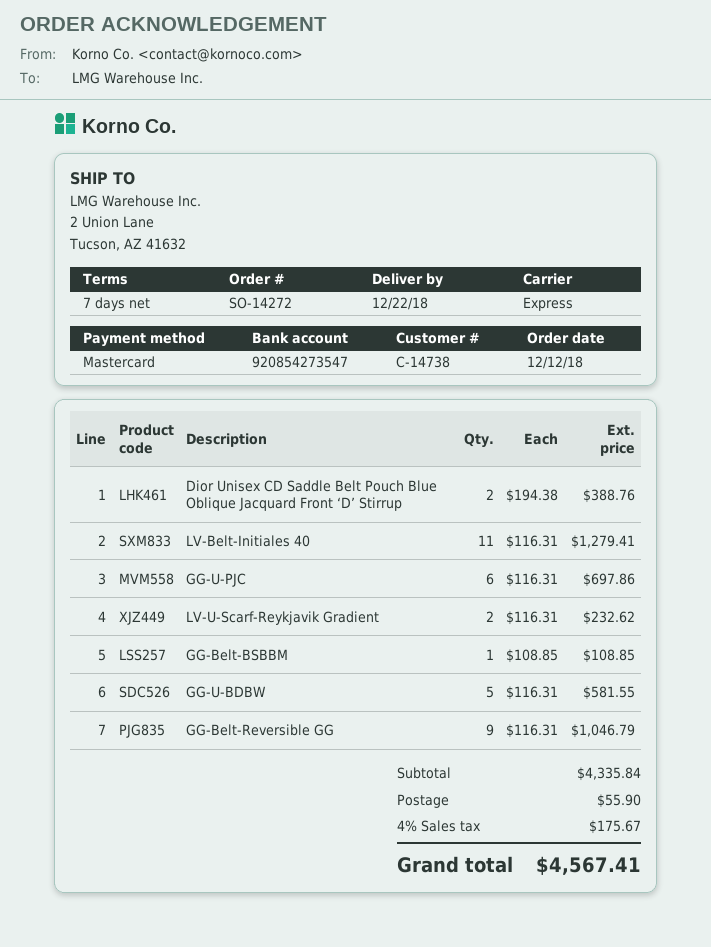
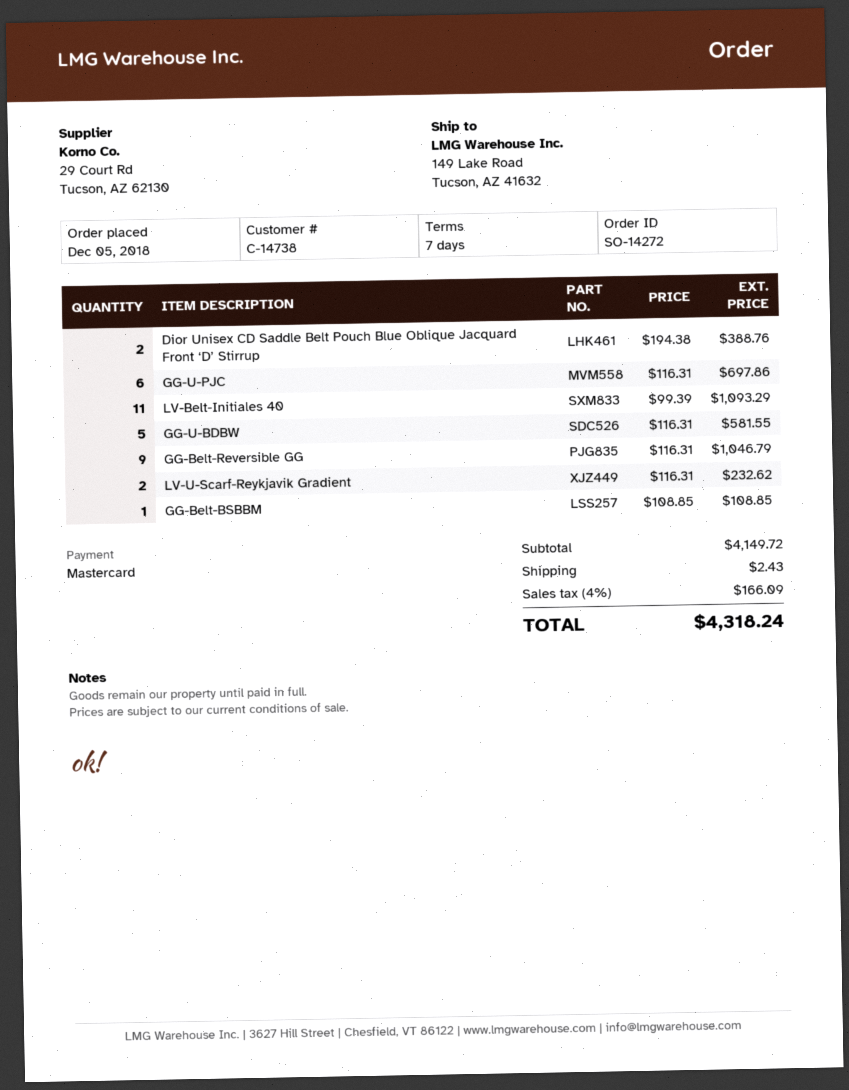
order date: 2018-12-12 -> 2018-12-05
ship to: 2 Union Lane, Tucson, AZ 41632 -> 149 Lake Road, Tucson, AZ 41632
LV-Belt-Initiales 40: 11 x 116.31 = 1279.41 -> 11 x 99.39 = 1093.29
subtotal: 4335.84 -> 4149.72
shipping: 55.90 -> 2.43
tax: 4% = 175.67 -> 4% = 166.09
total: 4567.41 -> 4318.24

